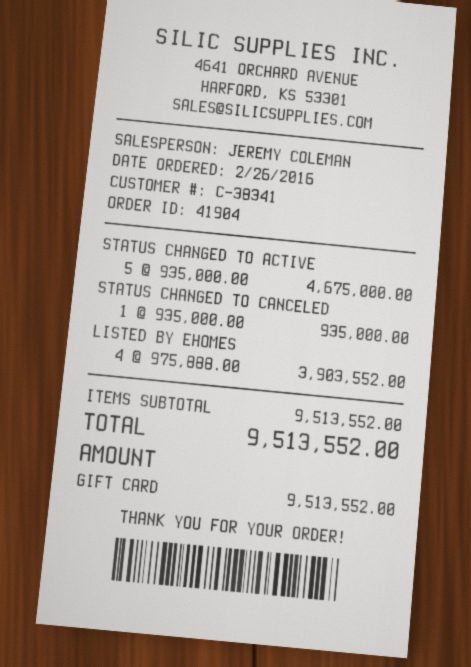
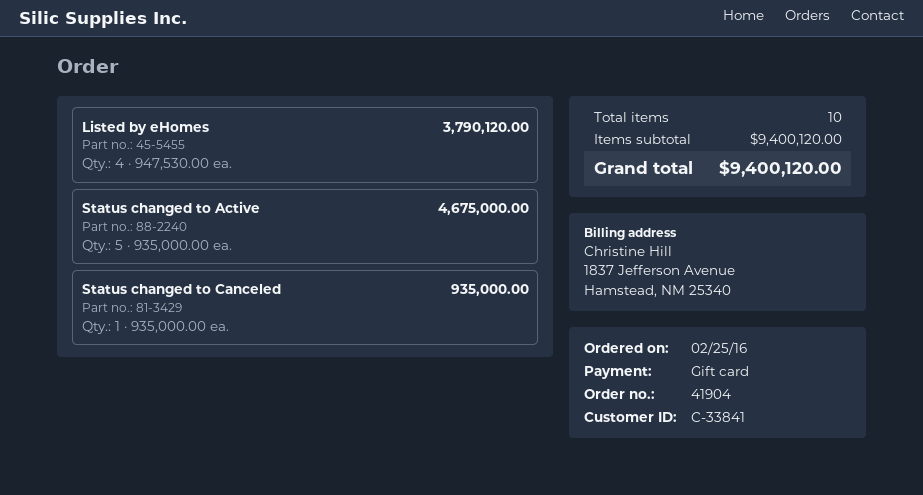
order date: 2016-02-26 -> 2016-02-25
customer number: C-38341 -> C-33841
LISTED BY EHOMES: 4 x 975888.00 = 3903552.00 -> 4 x 947530.00 = 3790120.00
subtotal: 9513552.00 -> 9400120.00
total: 9513552.00 -> 9400120.00

